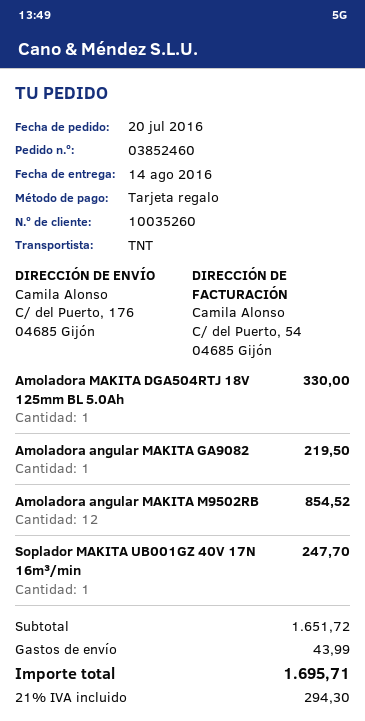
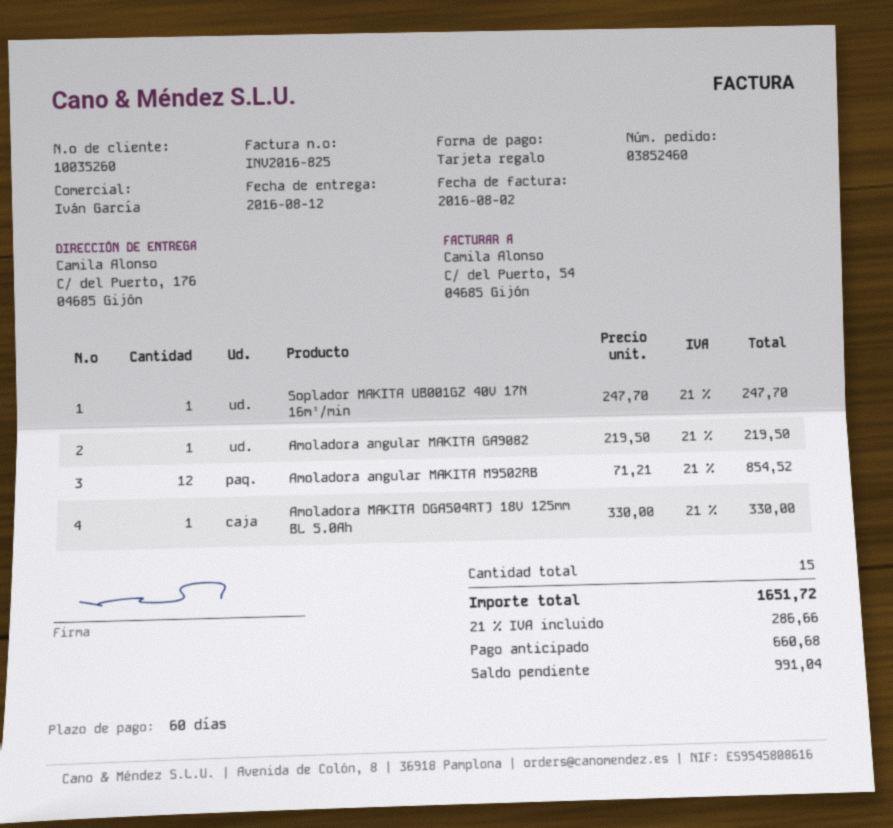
delivery date: 2016-08-14 -> 2016-08-12
shipping: 43.99 -> none
tax: 21% = 294.30 -> 21% = 286.66
total: 1695.71 -> 1651.72

